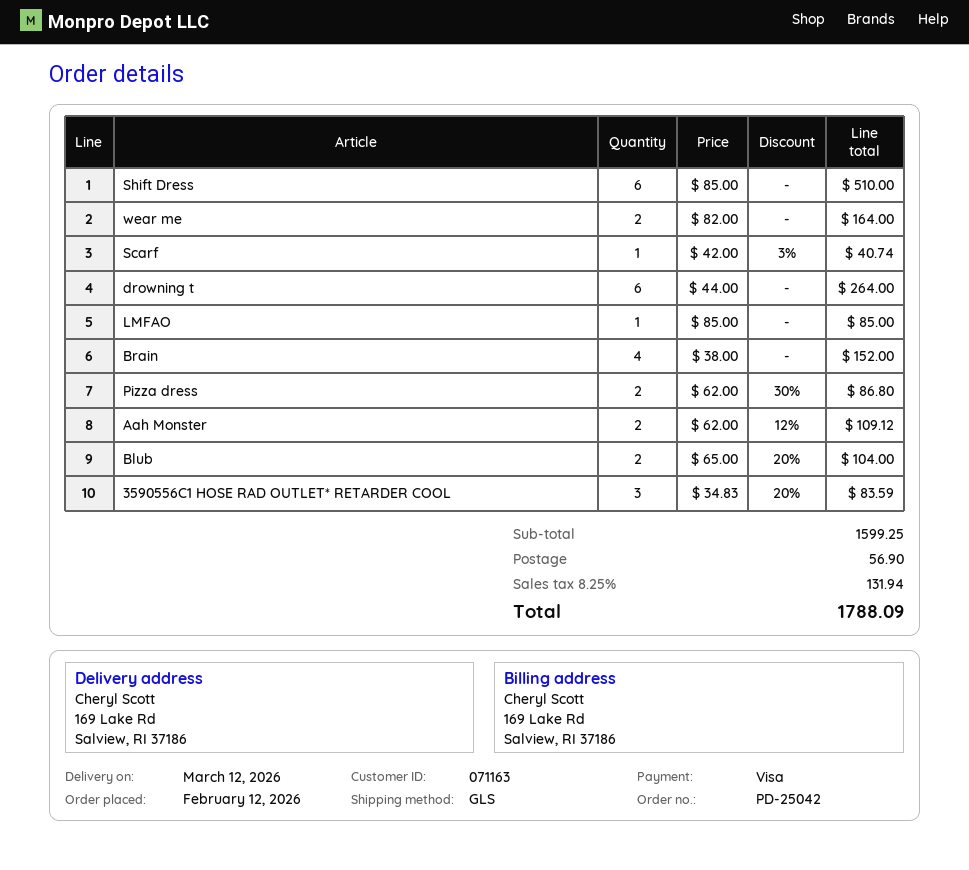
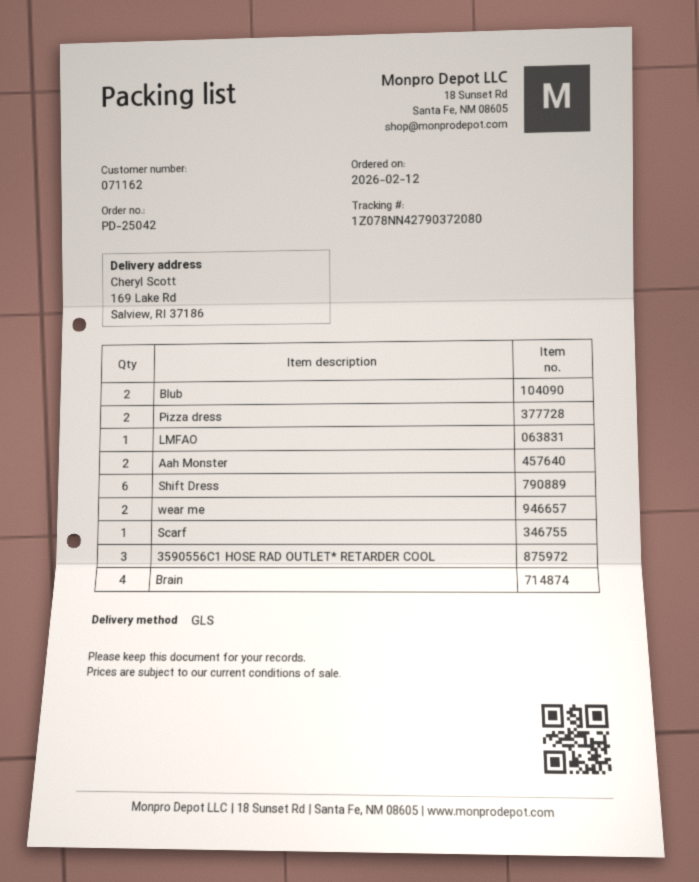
customer number: 071163 -> 071162
drowning t: 6 -> none

